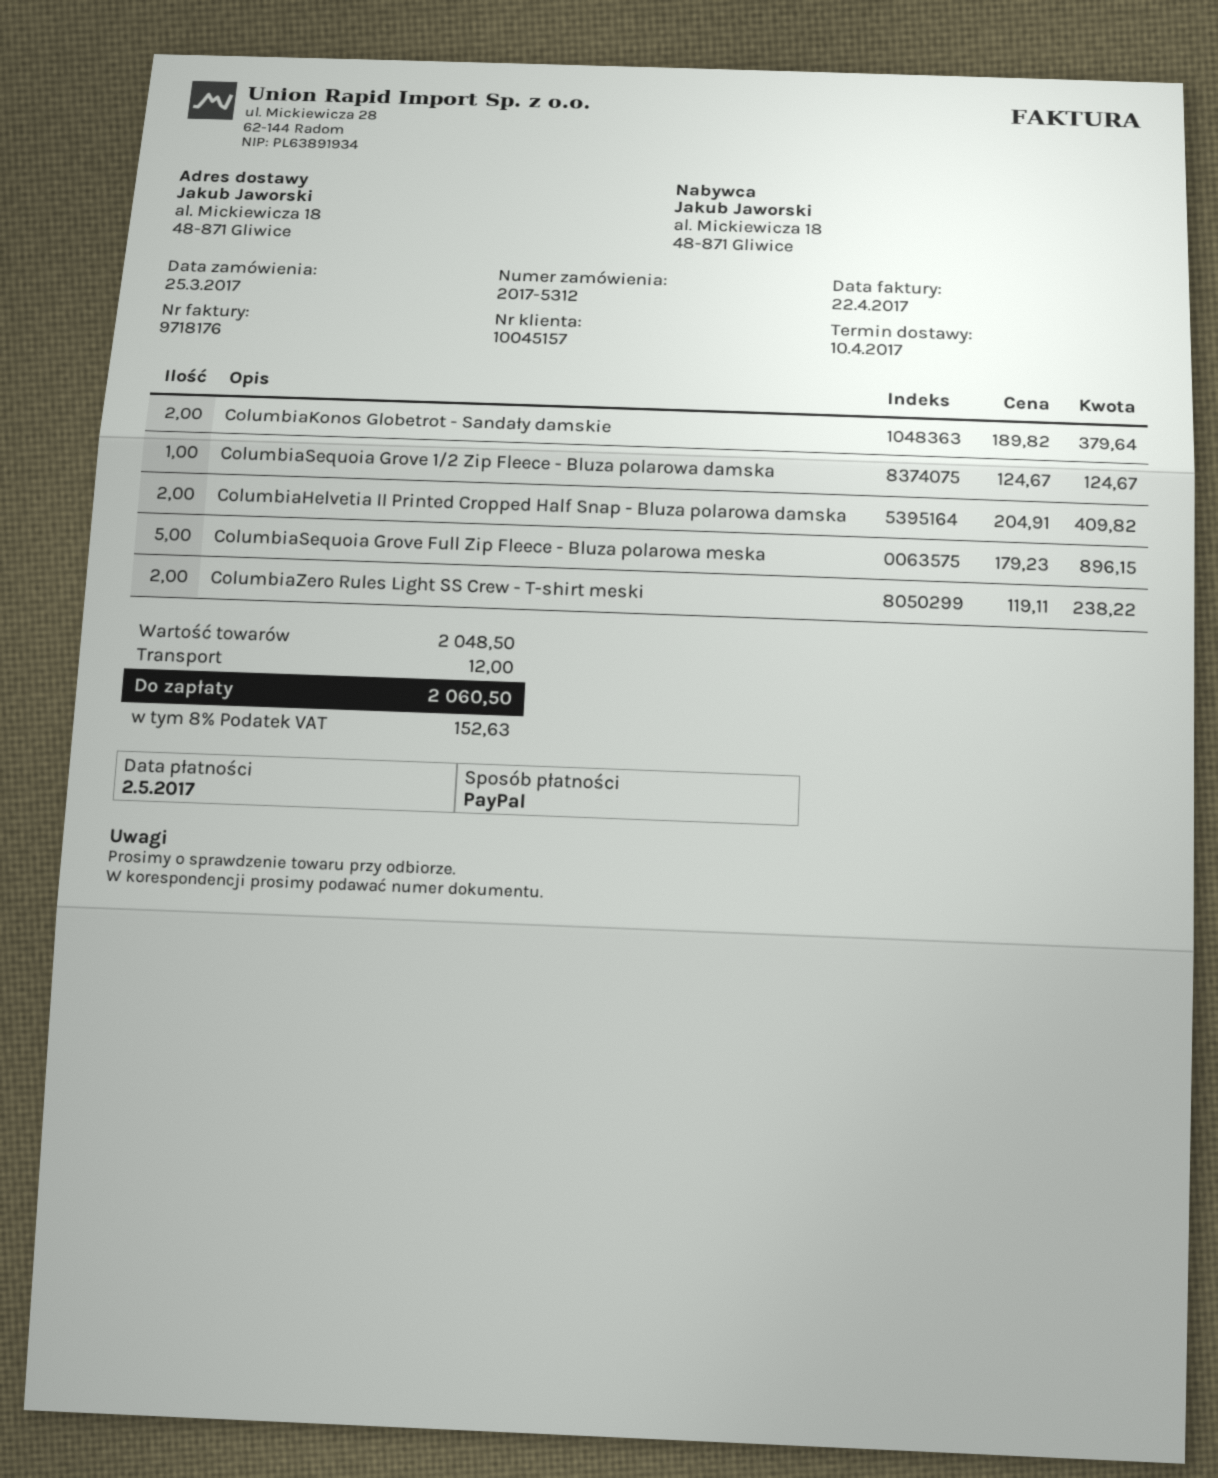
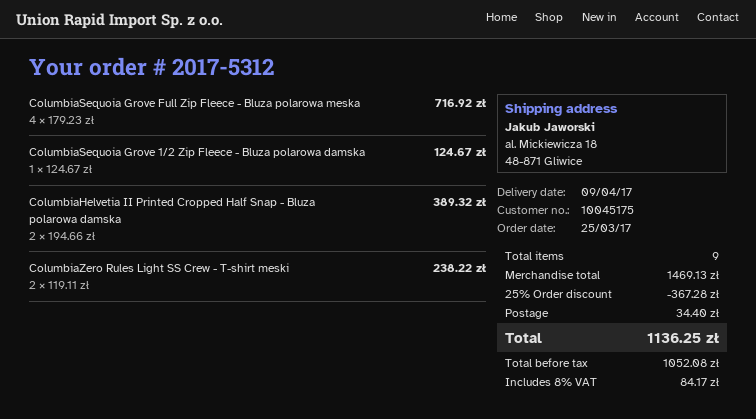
delivery date: 2017-04-10 -> 2017-04-09
customer number: 10045157 -> 10045175
ColumbiaKonos Globetrot - Sandały damskie: 2 x 189.82 = 379.64 -> none
ColumbiaHelvetia II Printed Cropped Half Snap - Bluza polarowa damska: 2 x 204.91 = 409.82 -> 2 x 194.66 = 389.32
ColumbiaSequoia Grove Full Zip Fleece - Bluza polarowa meska: 5 x 179.23 = 896.15 -> 4 x 179.23 = 716.92
subtotal: 2048.50 -> 1469.13
discount: none -> 25% = 367.28
shipping: 12.00 -> 34.40
tax: 8% = 152.63 -> 8% = 84.17
total: 2060.50 -> 1136.25

